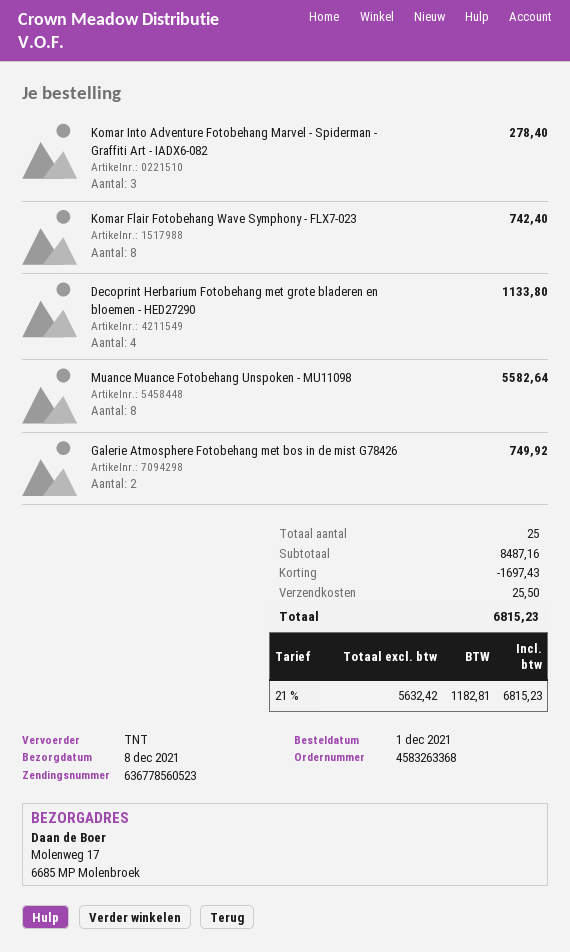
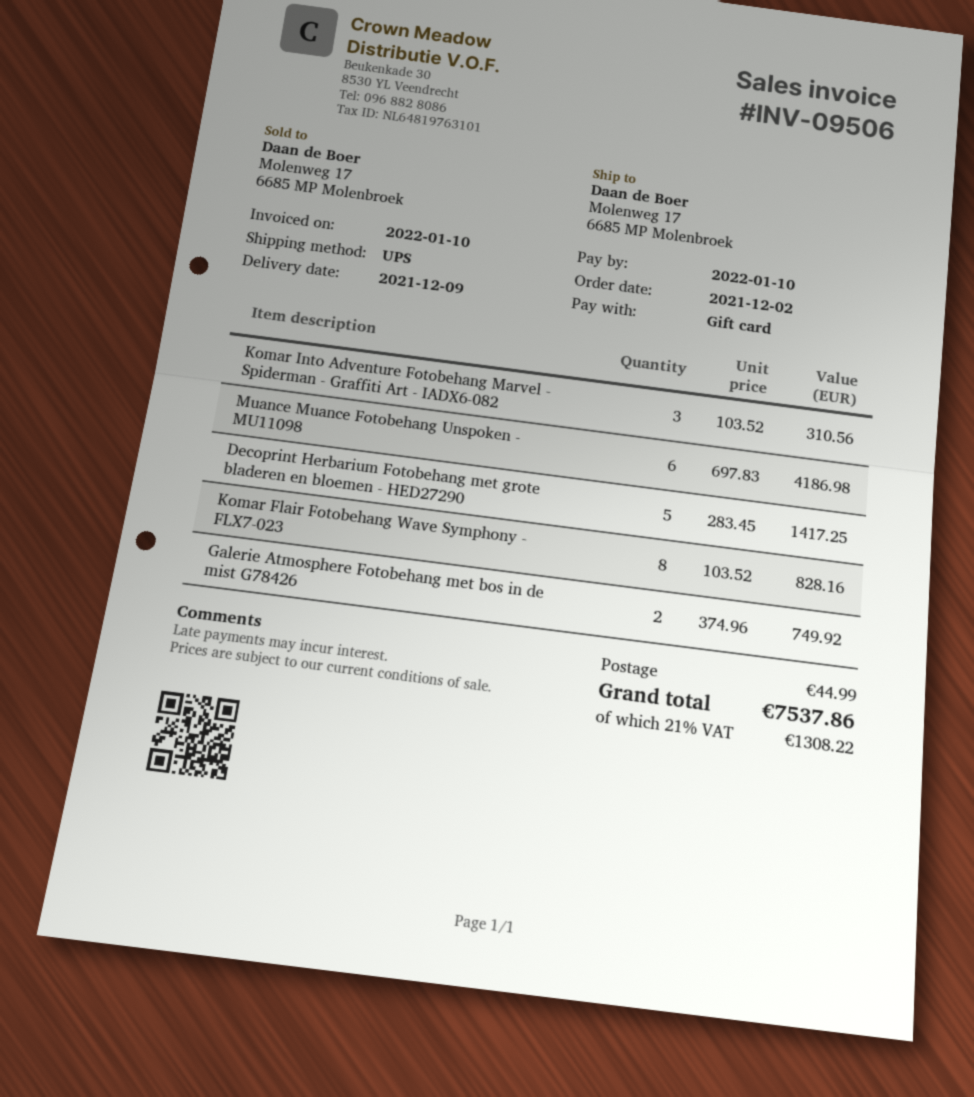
order date: 2021-12-01 -> 2021-12-02
delivery date: 2021-12-08 -> 2021-12-09
shipping method: TNT -> UPS
Komar Into Adventure Fotobehang Marvel - Spiderman - Graffiti Art - IADX6-082: 3 for 278.40 -> 3 for 310.56
Komar Flair Fotobehang Wave Symphony - FLX7-023: 8 for 742.40 -> 8 for 828.16
Decoprint Herbarium Fotobehang met grote bladeren en bloemen - HED27290: 4 for 1133.80 -> 5 for 1417.25
Muance Muance Fotobehang Unspoken - MU11098: 8 for 5582.64 -> 6 for 4186.98
discount: 1697.43 -> none
shipping: 25.50 -> 44.99
tax: 21% = 1182.81 -> 21% = 1308.22
total: 6815.23 -> 7537.86

